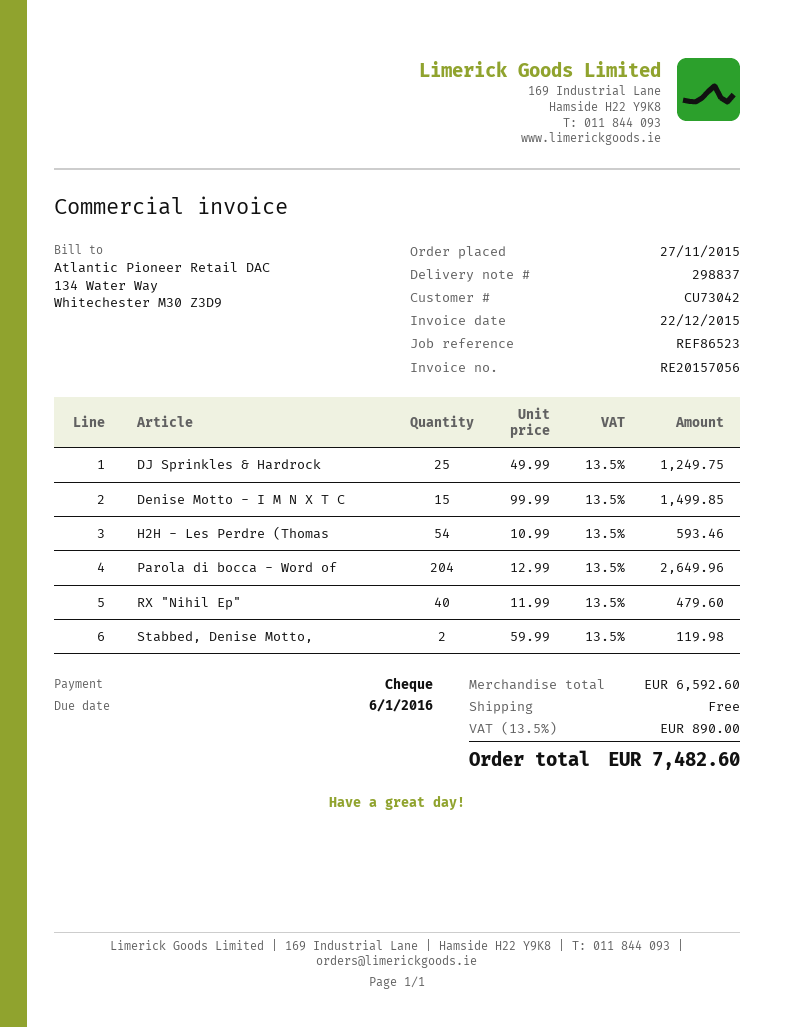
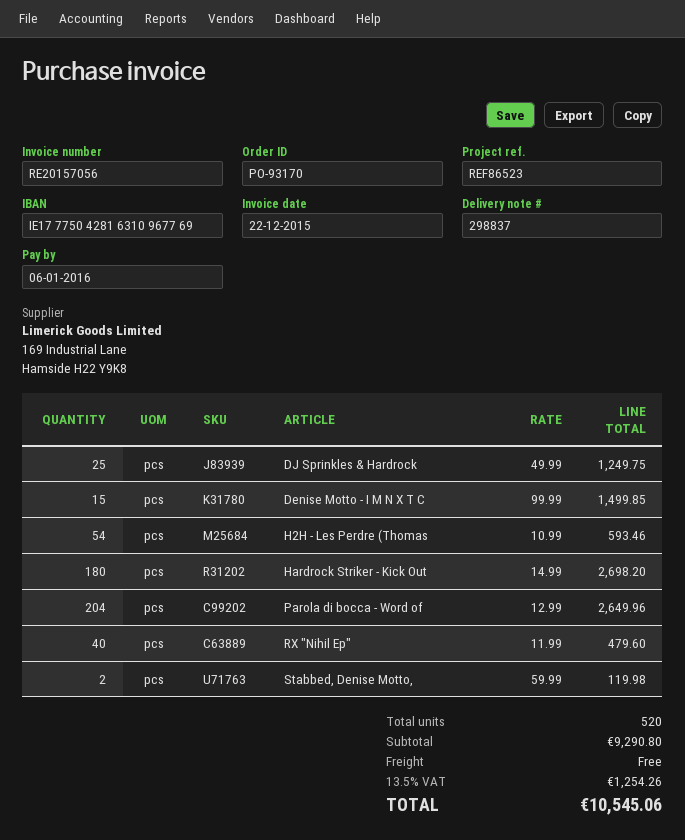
Hardrock Striker - Kick Out: none -> 180 x 14.99 = 2698.20
subtotal: 6592.60 -> 9290.80
tax: 13.5% = 890.00 -> 13.5% = 1254.26
total: 7482.60 -> 10545.06

